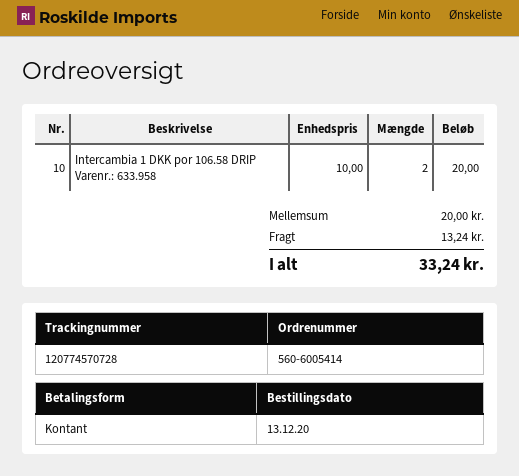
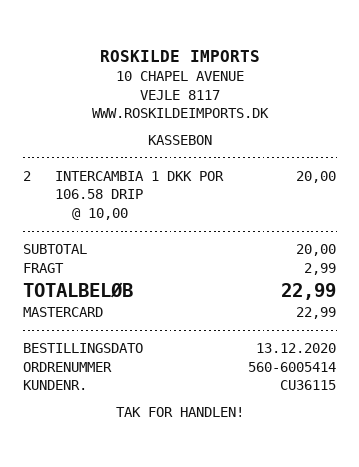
payment method: cash -> Mastercard
shipping: 13.24 -> 2.99
total: 33.24 -> 22.99

